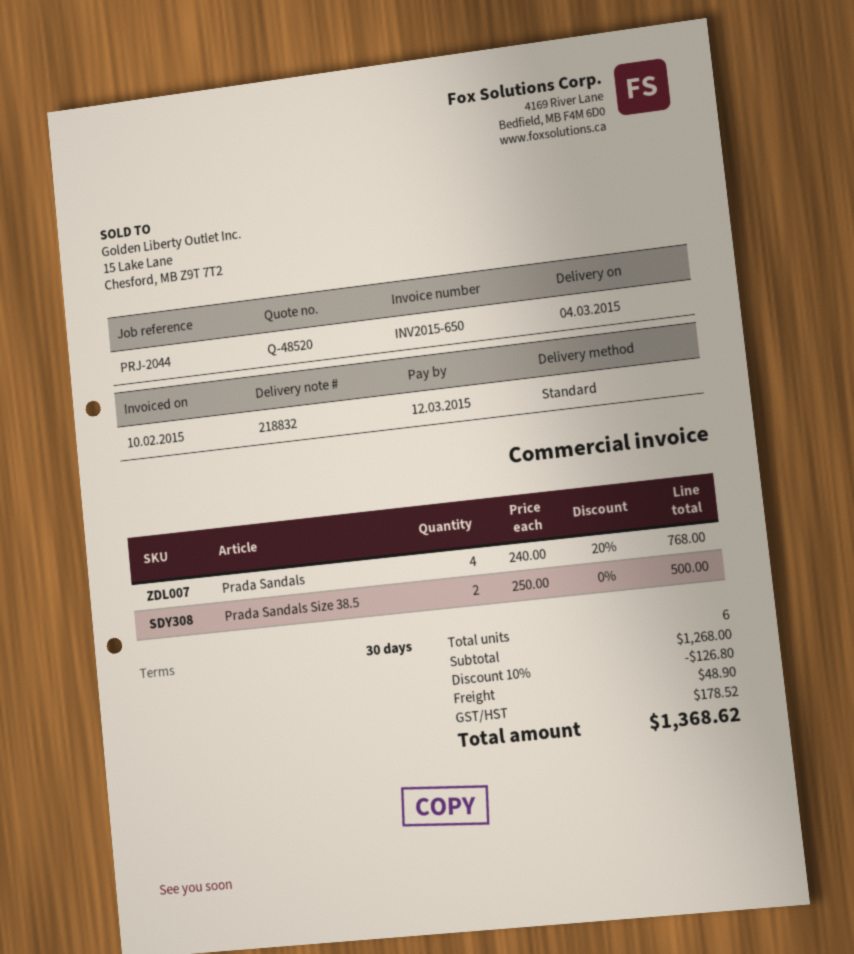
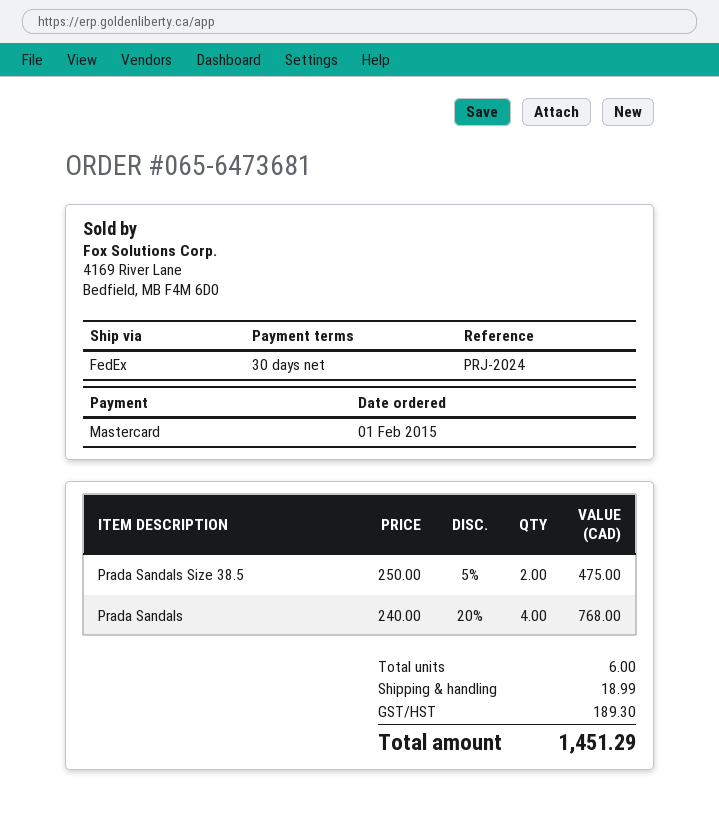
reference: PRJ-2044 -> PRJ-2024
shipping method: standard -> FedEx
Prada Sandals Size 38.5: 2 x 250.00 = 500.00 -> 2 x 250.00 - 5% = 475.00
discount: 10% = 126.80 -> none
shipping: 48.90 -> 18.99
tax: 178.52 -> 189.30
total: 1368.62 -> 1451.29

